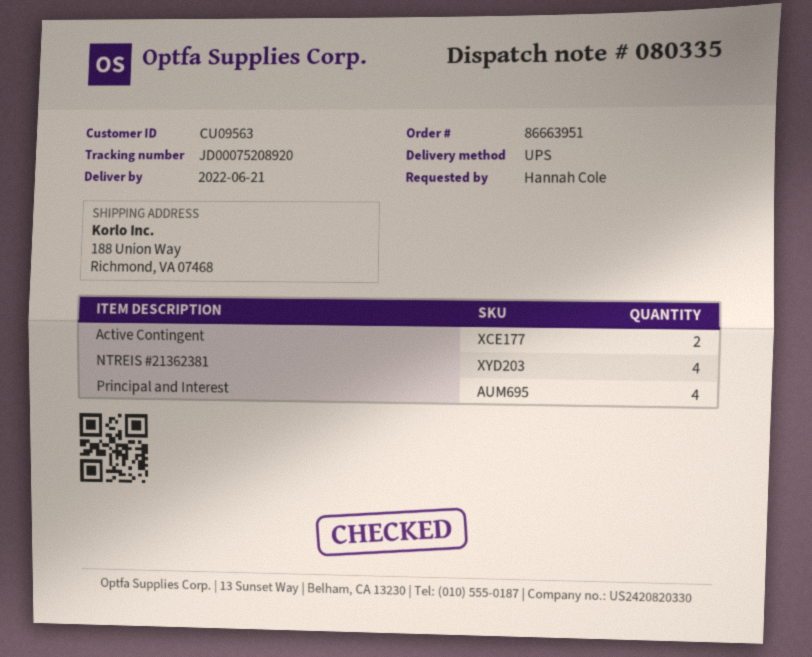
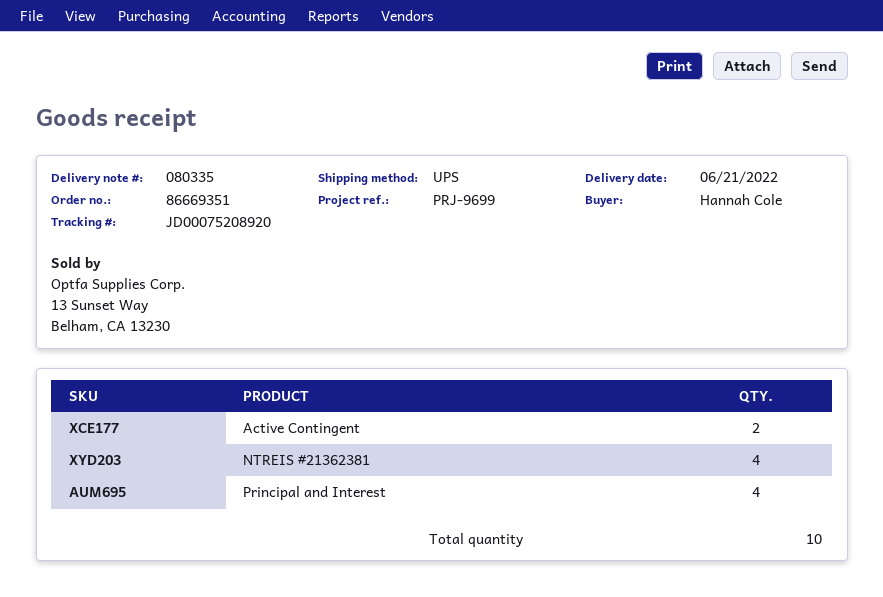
order number: 86663951 -> 86669351

